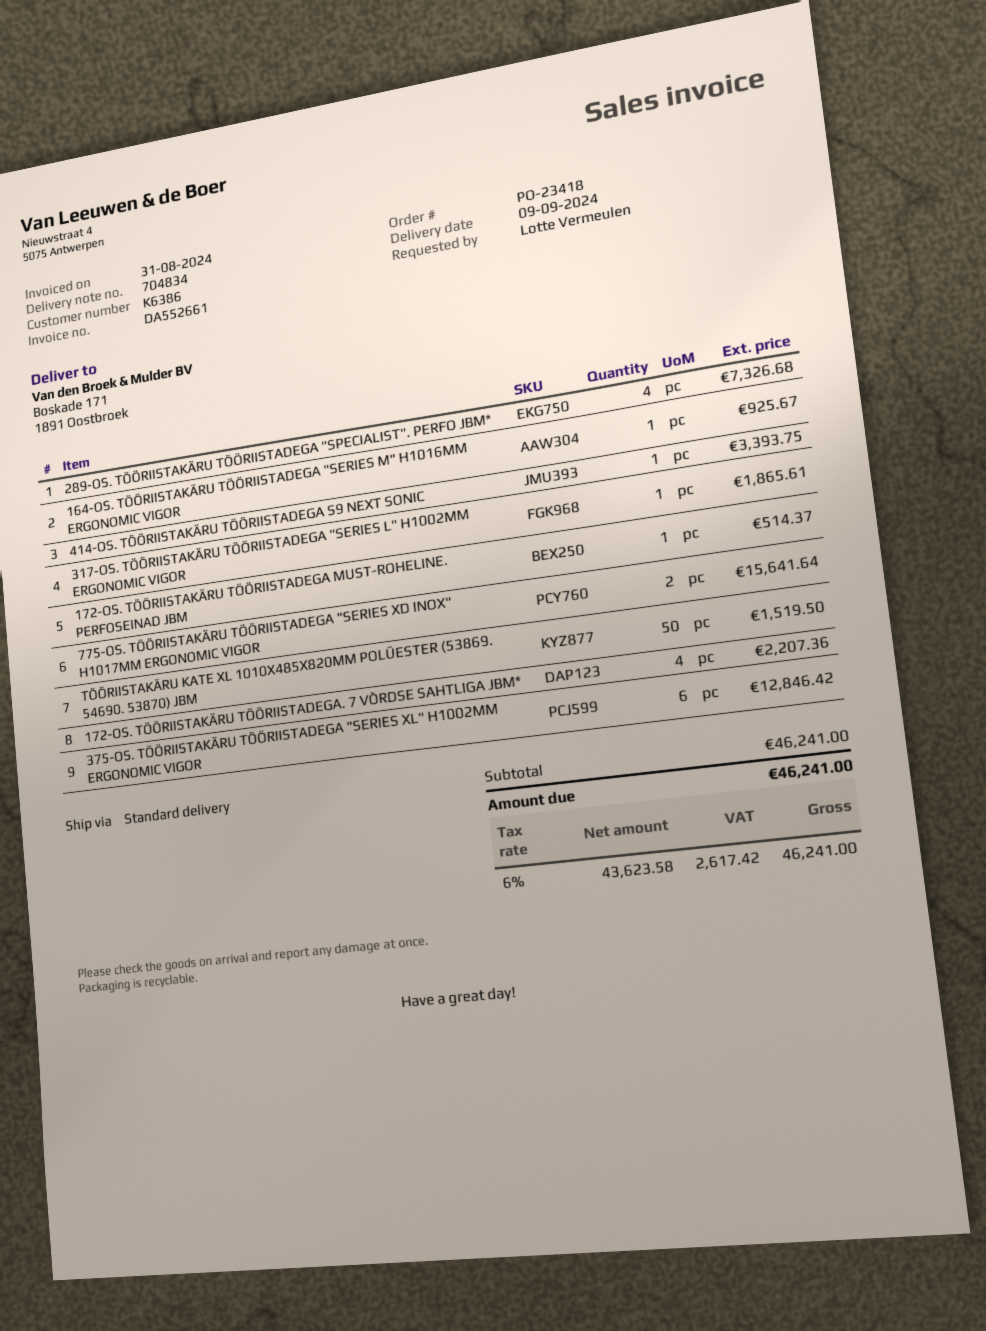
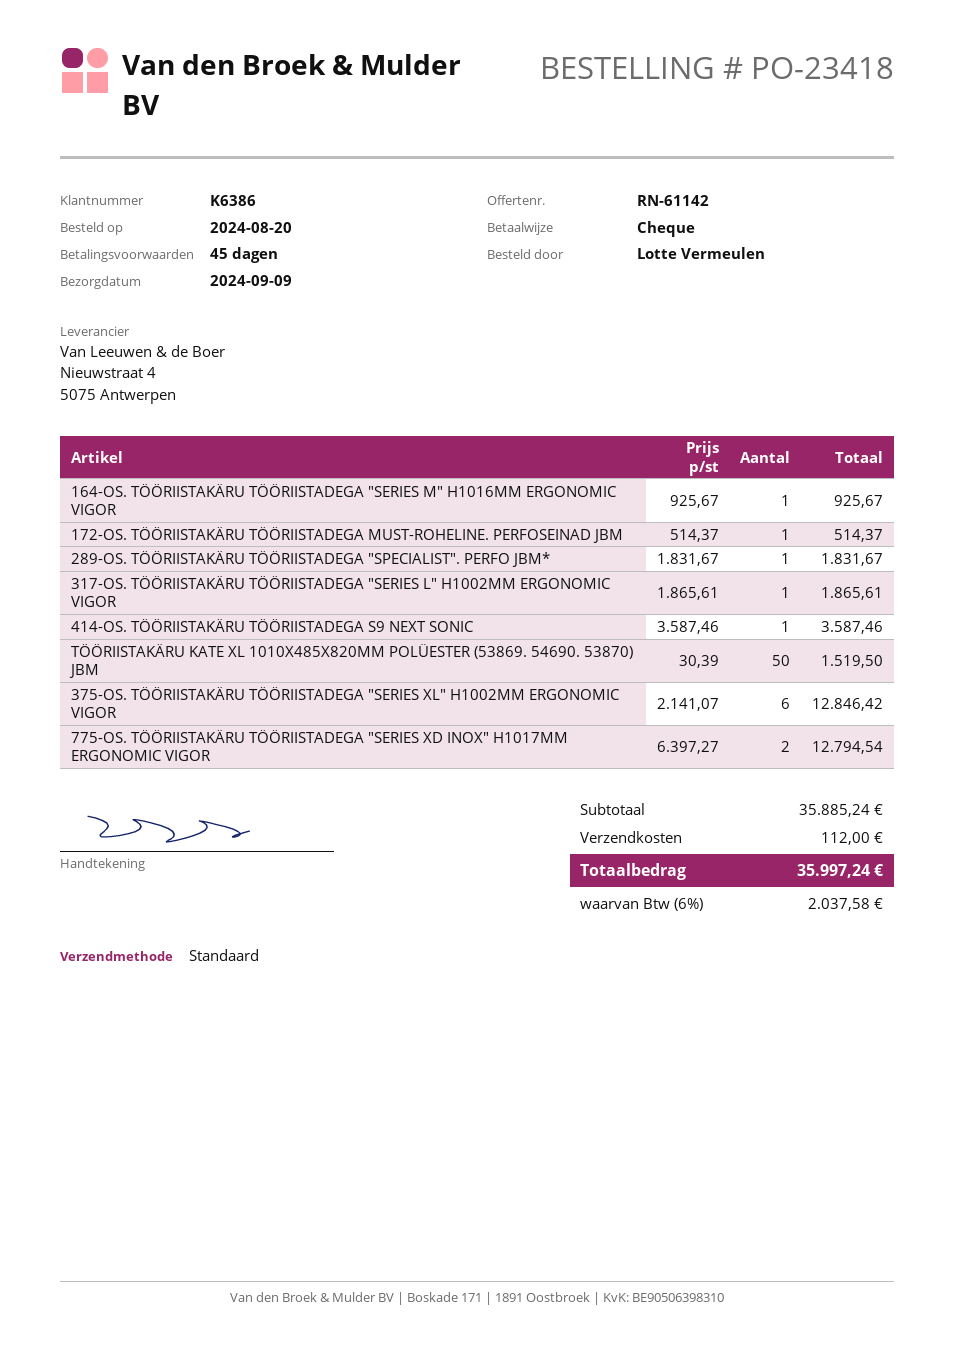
289-OS. TÖÖRIISTAKÄRU TÖÖRIISTADEGA "SPECIALIST". PERFO JBM*: 4 for 7326.68 -> 1 for 1831.67
414-OS. TÖÖRIISTAKÄRU TÖÖRIISTADEGA S9 NEXT SONIC: 1 for 3393.75 -> 1 for 3587.46
775-OS. TÖÖRIISTAKÄRU TÖÖRIISTADEGA "SERIES XD INOX" H1017MM ERGONOMIC VIGOR: 2 for 15641.64 -> 2 for 12794.54
172-OS. TÖÖRIISTAKÄRU TÖÖRIISTADEGA. 7 VÕRDSE SAHTLIGA JBM*: 4 for 2207.36 -> none
subtotal: 46241.00 -> 35885.24
shipping: none -> 112.00
tax: 6% = 2617.42 -> 6% = 2037.58
total: 46241.00 -> 35997.24

